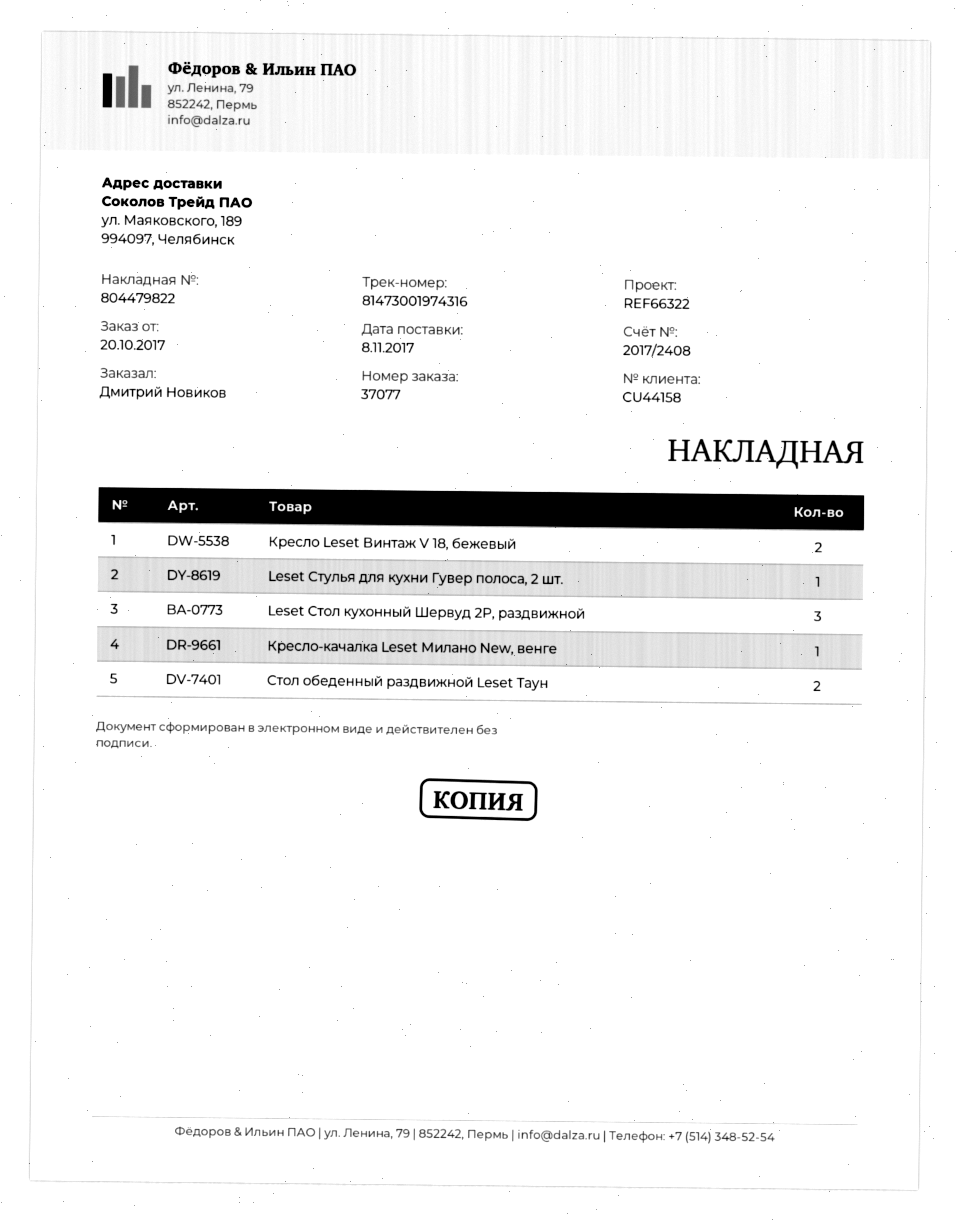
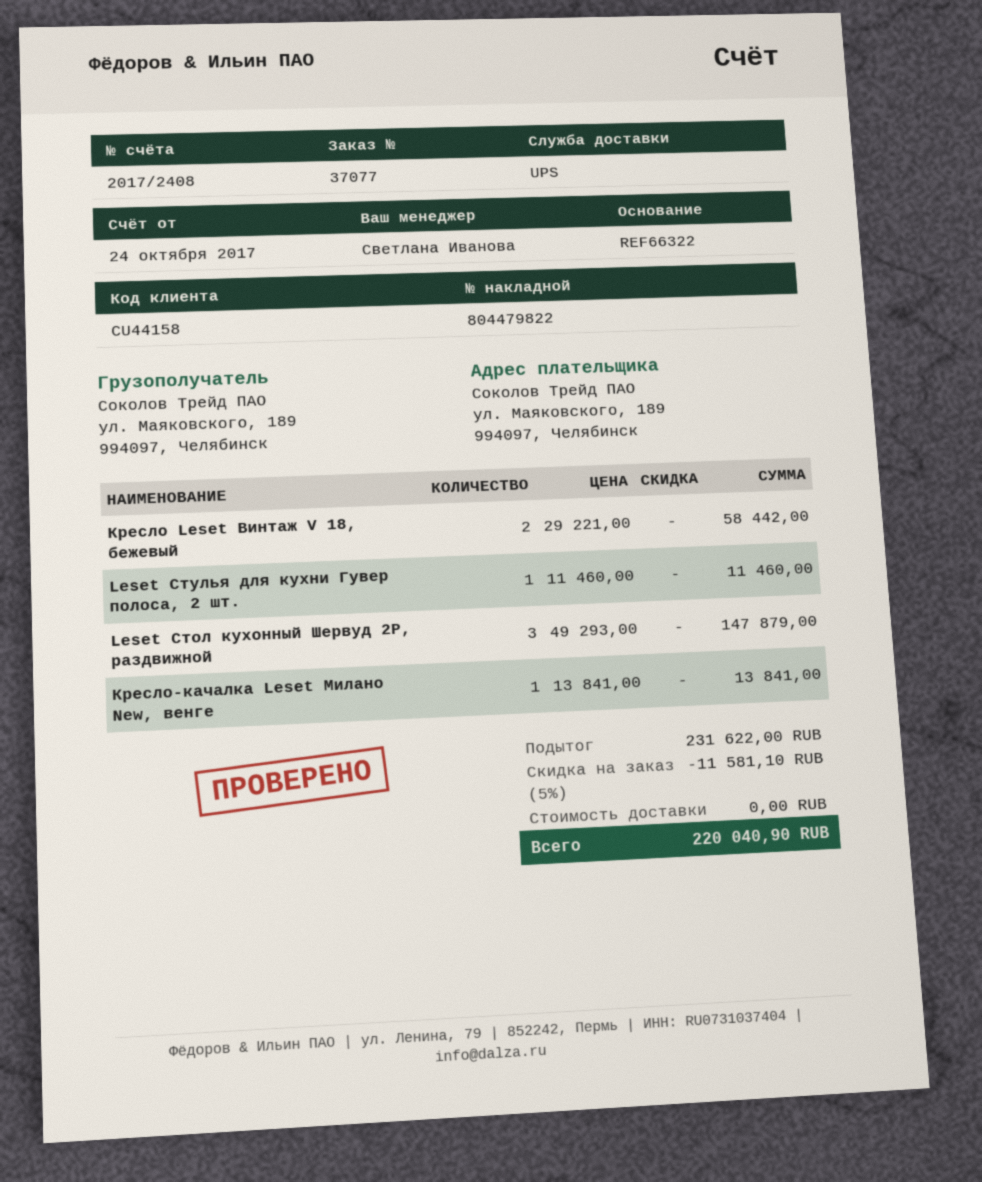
Стол обеденный раздвижной Leset Таун: 2 -> none

